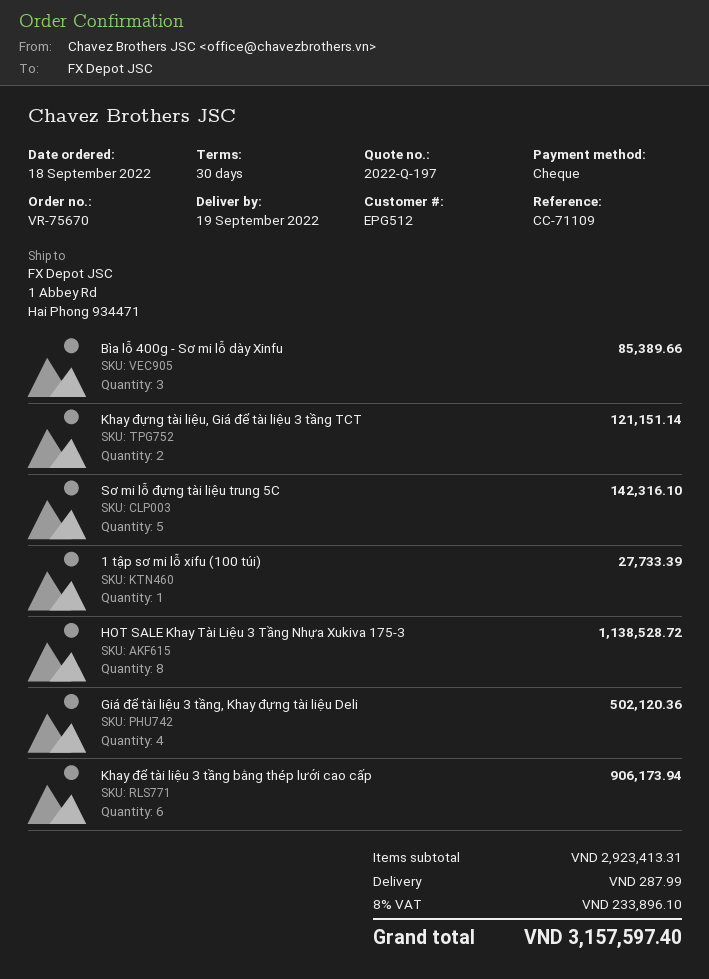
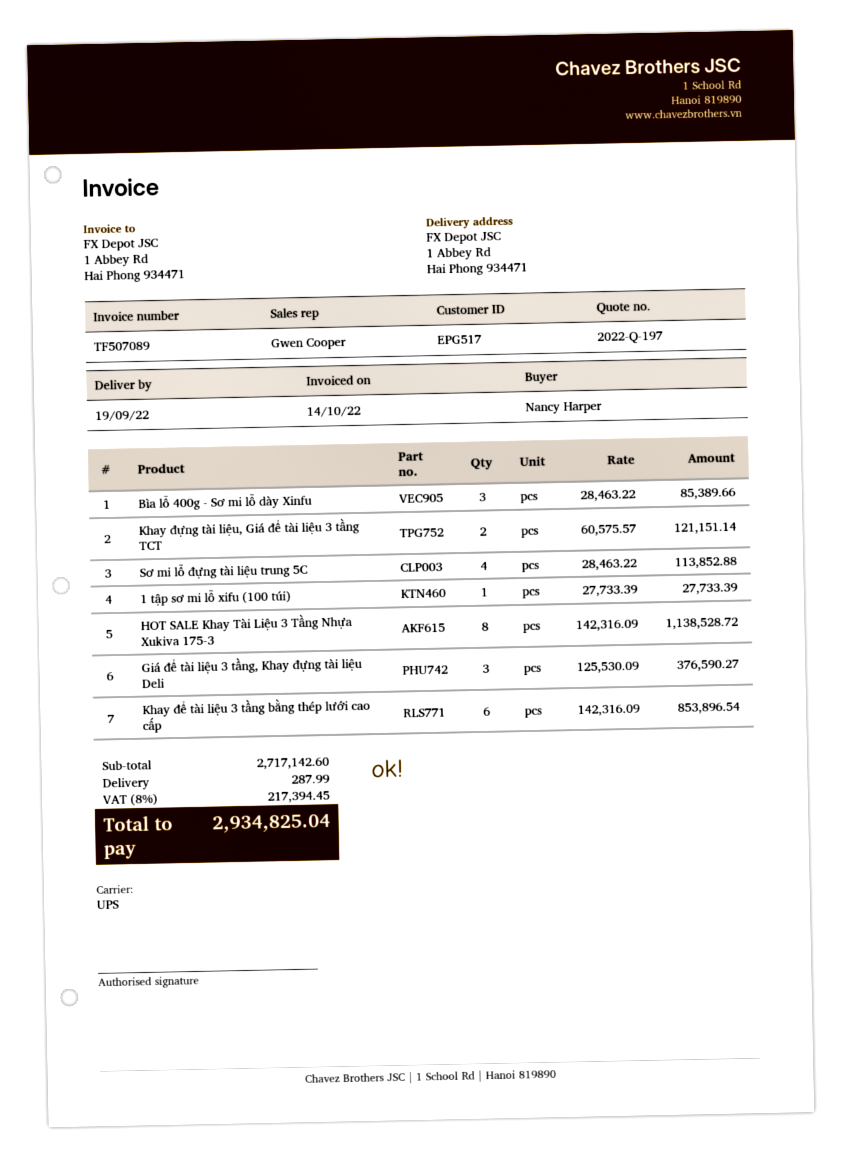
customer number: EPG512 -> EPG517
Sơ mi lỗ đựng tài liệu trung 5C: 5 for 142316.10 -> 4 for 113852.88
Giá để tài liệu 3 tầng, Khay đựng tài liệu Deli: 4 for 502120.36 -> 3 for 376590.27
Khay để tài liệu 3 tầng bằng thép lưới cao cấp: 6 for 906173.94 -> 6 for 853896.54
subtotal: 2923413.31 -> 2717142.60
tax: 8% = 233896.10 -> 8% = 217394.45
total: 3157597.40 -> 2934825.04

